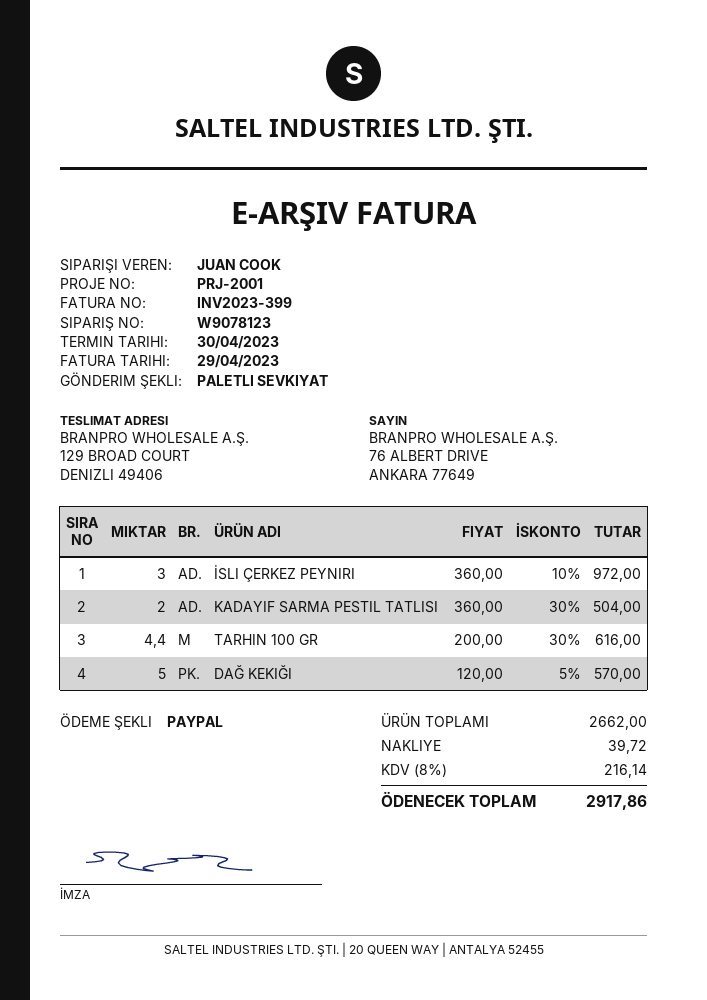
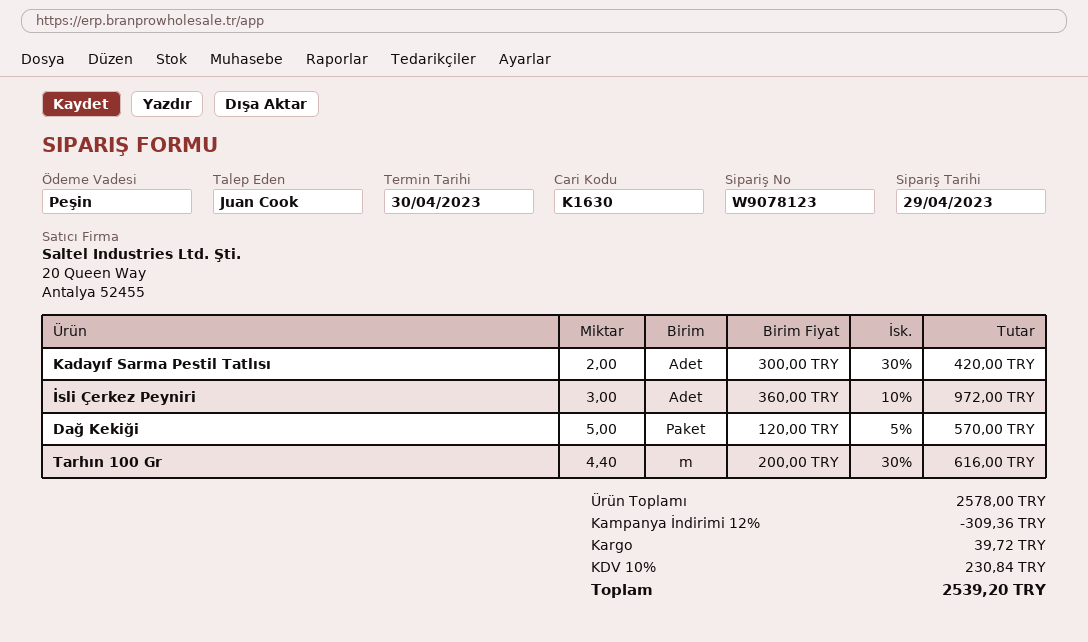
KADAYIF SARMA PESTIL TATLISI: 2 x 360.00 - 30% = 504.00 -> 2 x 300.00 - 30% = 420.00
subtotal: 2662.00 -> 2578.00
discount: none -> 12% = 309.36
tax: 8% = 216.14 -> 10% = 230.84
total: 2917.86 -> 2539.20

